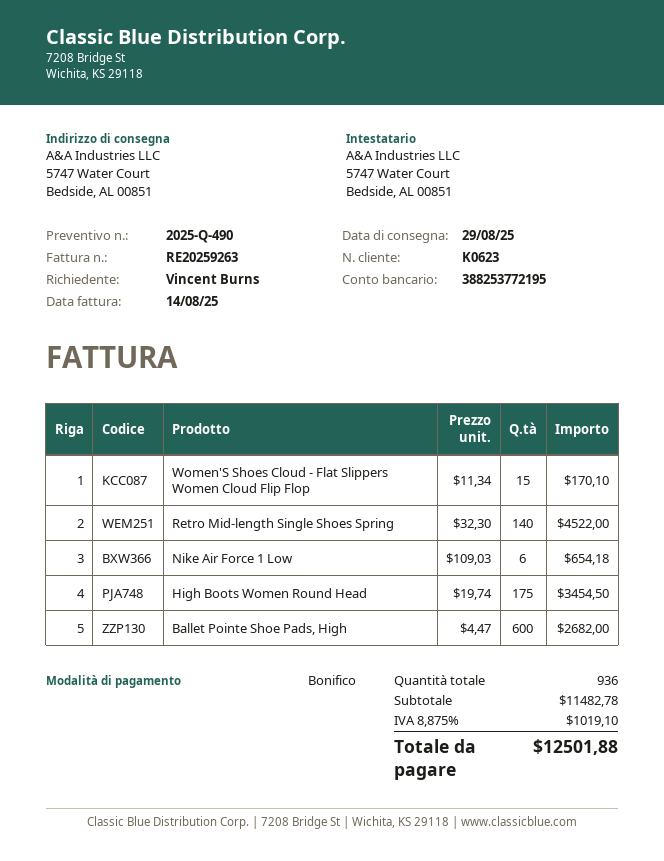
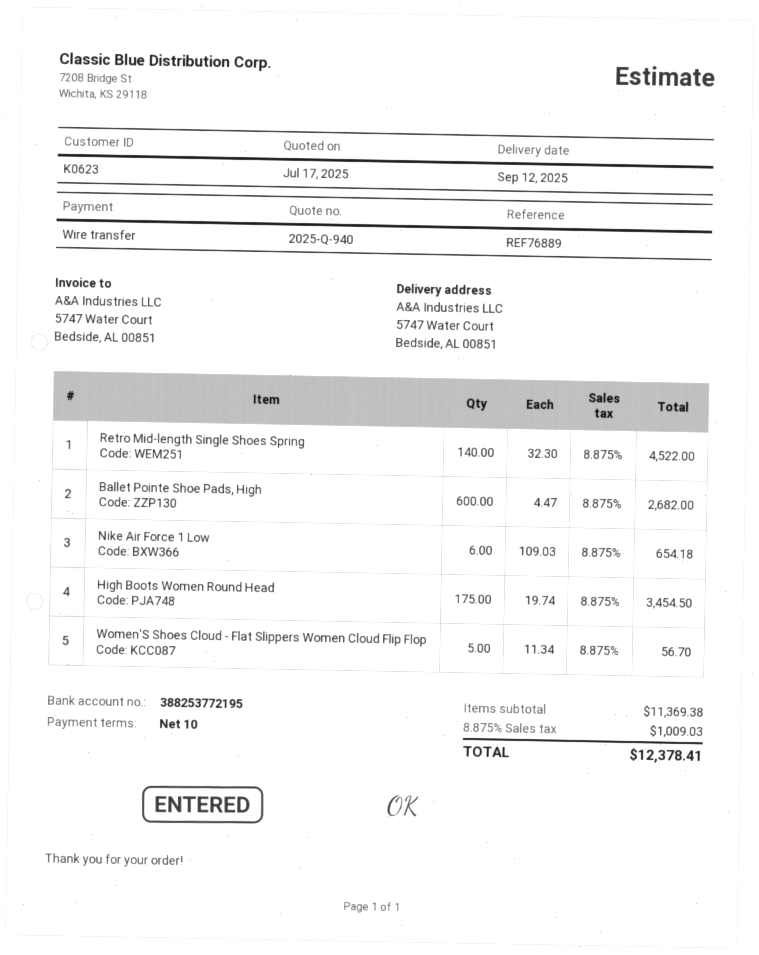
quote number: 2025-Q-490 -> 2025-Q-940
delivery date: 2025-08-29 -> 2025-09-12
Women'S Shoes Cloud - Flat Slippers Women Cloud Flip Flop: 15 x 11.34 = 170.10 -> 5 x 11.34 = 56.70
subtotal: 11482.78 -> 11369.38
tax: 8.875% = 1019.10 -> 8.875% = 1009.03
total: 12501.88 -> 12378.41

